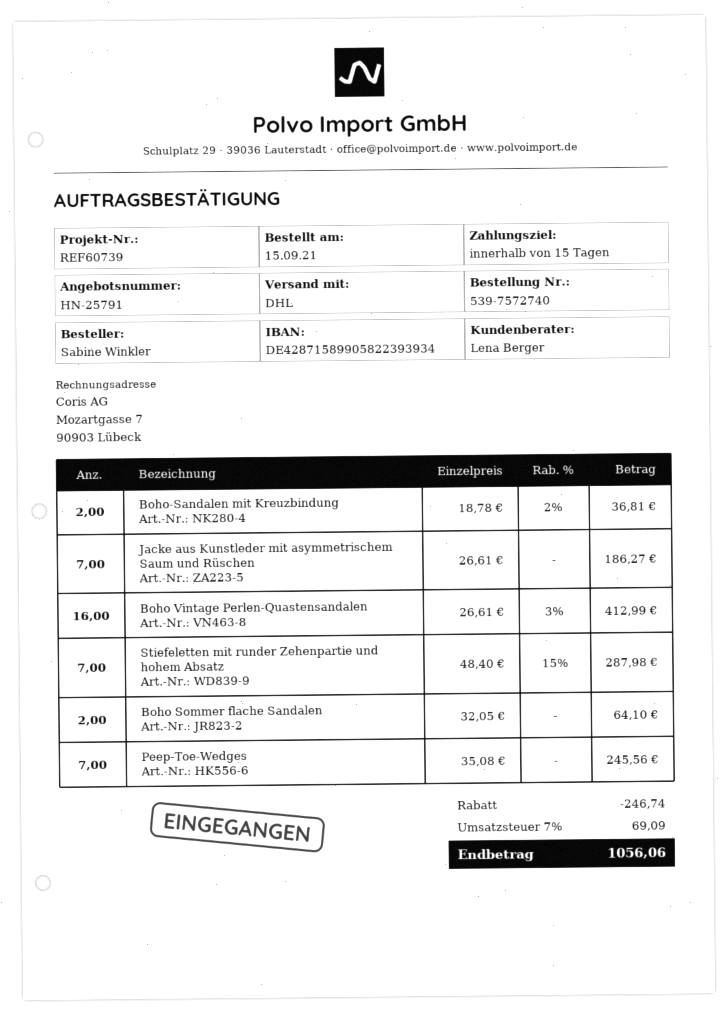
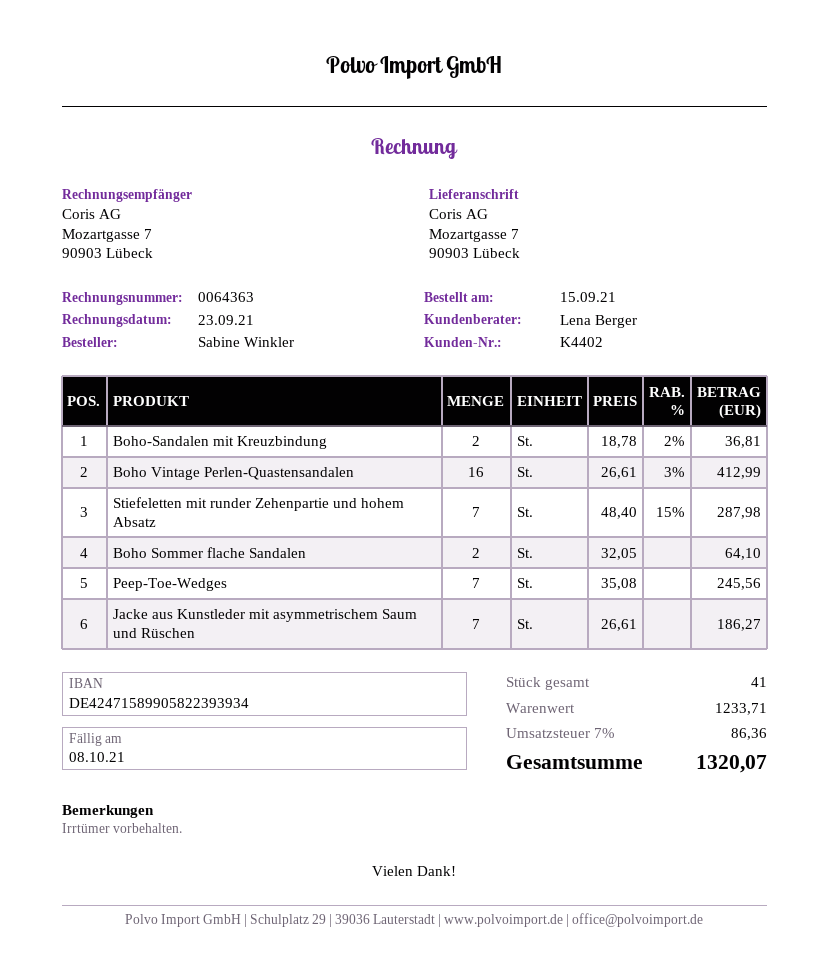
bank account: DE42871589905822393934 -> DE42471589905822393934
discount: 246.74 -> none
tax: 7% = 69.09 -> 7% = 86.36
total: 1056.06 -> 1320.07

